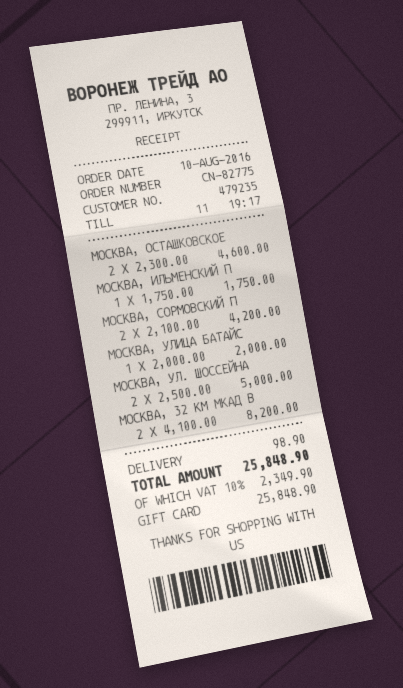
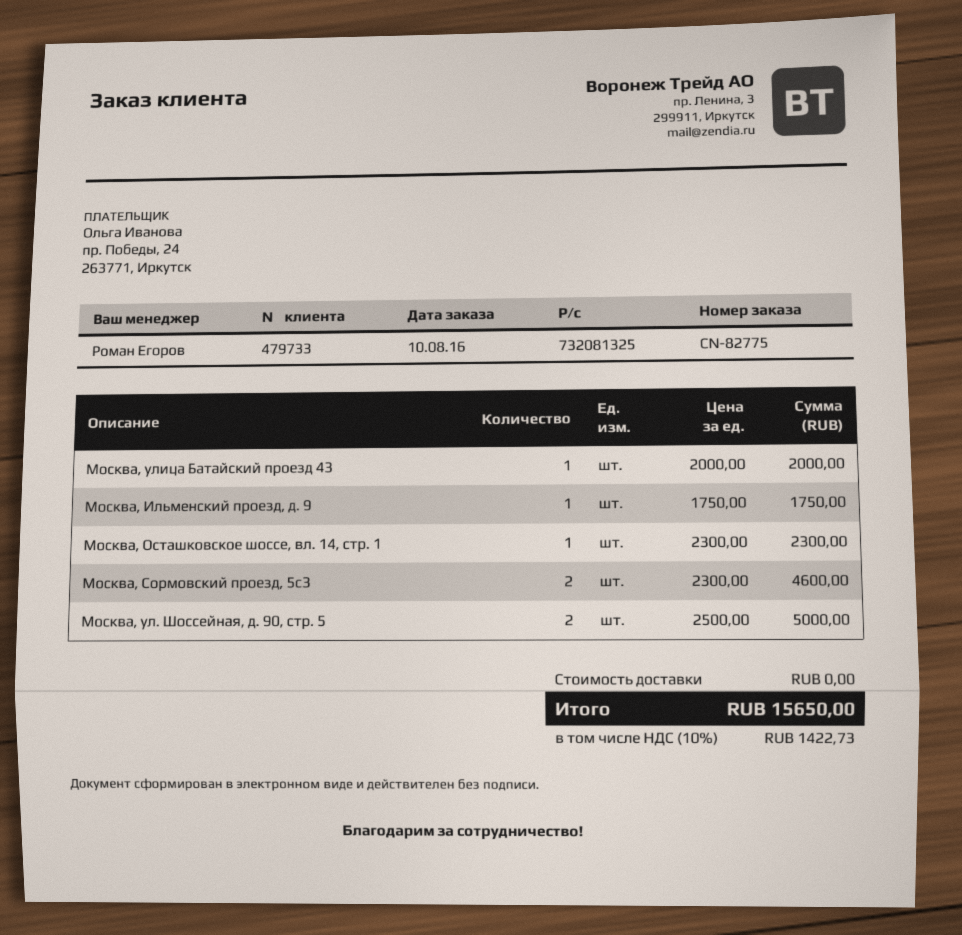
customer number: 479235 -> 479733
МОСКВА, ОСТАШКОВСКОЕ: 2 x 2300.00 = 4600.00 -> 1 x 2300.00 = 2300.00
МОСКВА, СОРМОВСКИЙ П: 2 x 2100.00 = 4200.00 -> 2 x 2300.00 = 4600.00
МОСКВА, 32 КМ МКАД В: 2 x 4100.00 = 8200.00 -> none
shipping: 98.90 -> 0.00
tax: 10% = 2349.90 -> 10% = 1422.73
total: 25848.90 -> 15650.00

